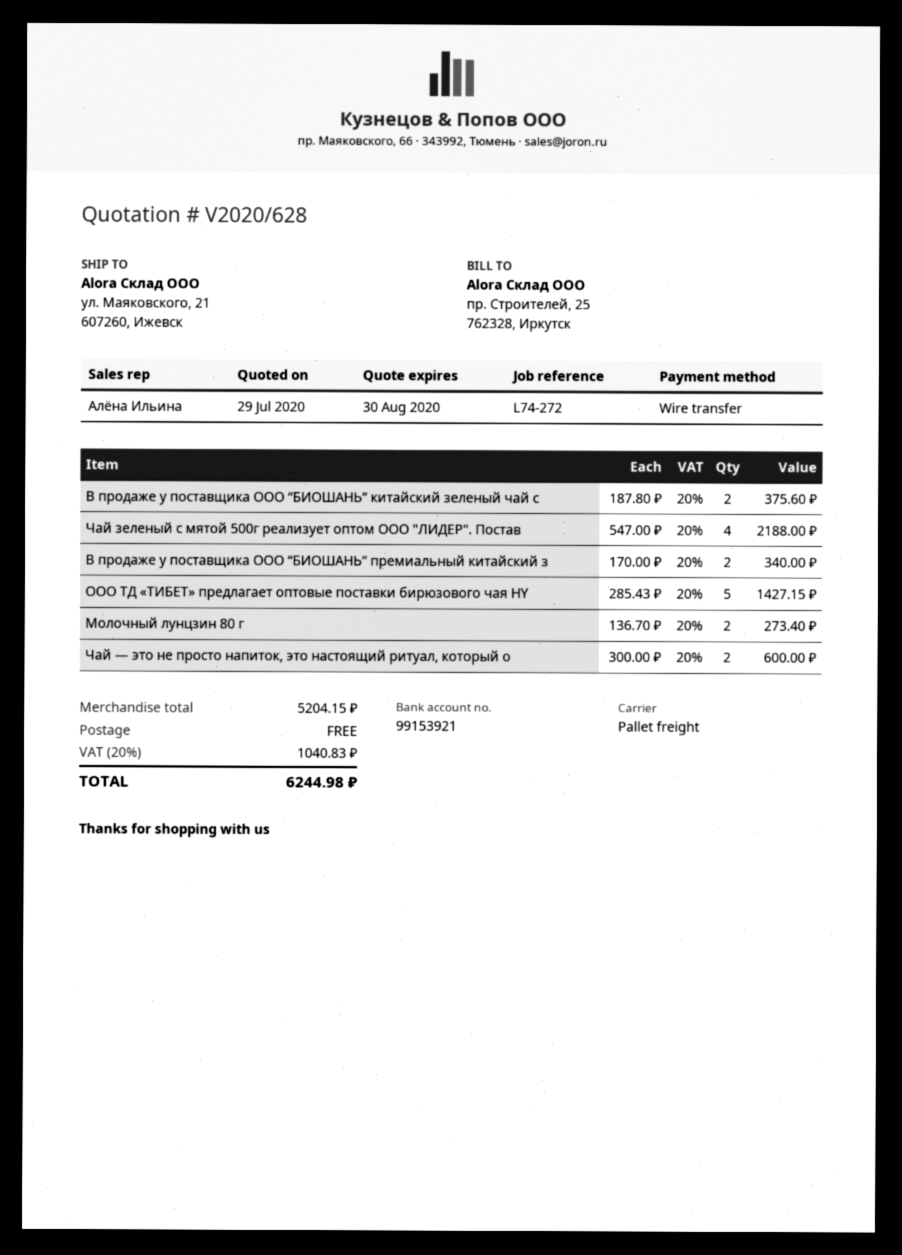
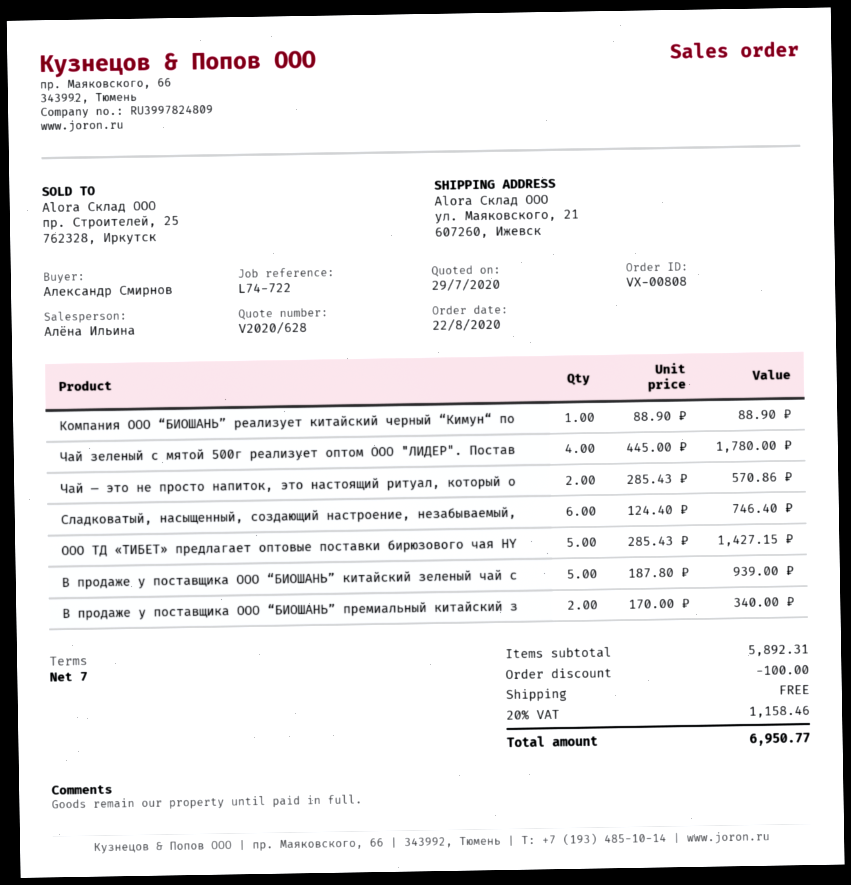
reference: L74-272 -> L74-722
В продаже у поставщика ООО “БИОШАНЬ” китайский зеленый чай с: 2 x 187.80 = 375.60 -> 5 x 187.80 = 939.00
Чай зеленый с мятой 500г реализует оптом ООО "ЛИДЕР". Постав: 4 x 547.00 = 2188.00 -> 4 x 445.00 = 1780.00
Молочный лунцзин 80 г: 2 x 136.70 = 273.40 -> none
Чай — это не просто напиток, это настоящий ритуал, который о: 2 x 300.00 = 600.00 -> 2 x 285.43 = 570.86
Компания ООО “БИОШАНЬ” реализует китайский черный “Кимун“ по: none -> 1 x 88.90 = 88.90
Сладковатый, насыщенный, создающий настроение, незабываемый,: none -> 6 x 124.40 = 746.40
subtotal: 5204.15 -> 5892.31
discount: none -> 100.00
tax: 20% = 1040.83 -> 20% = 1158.46
total: 6244.98 -> 6950.77

